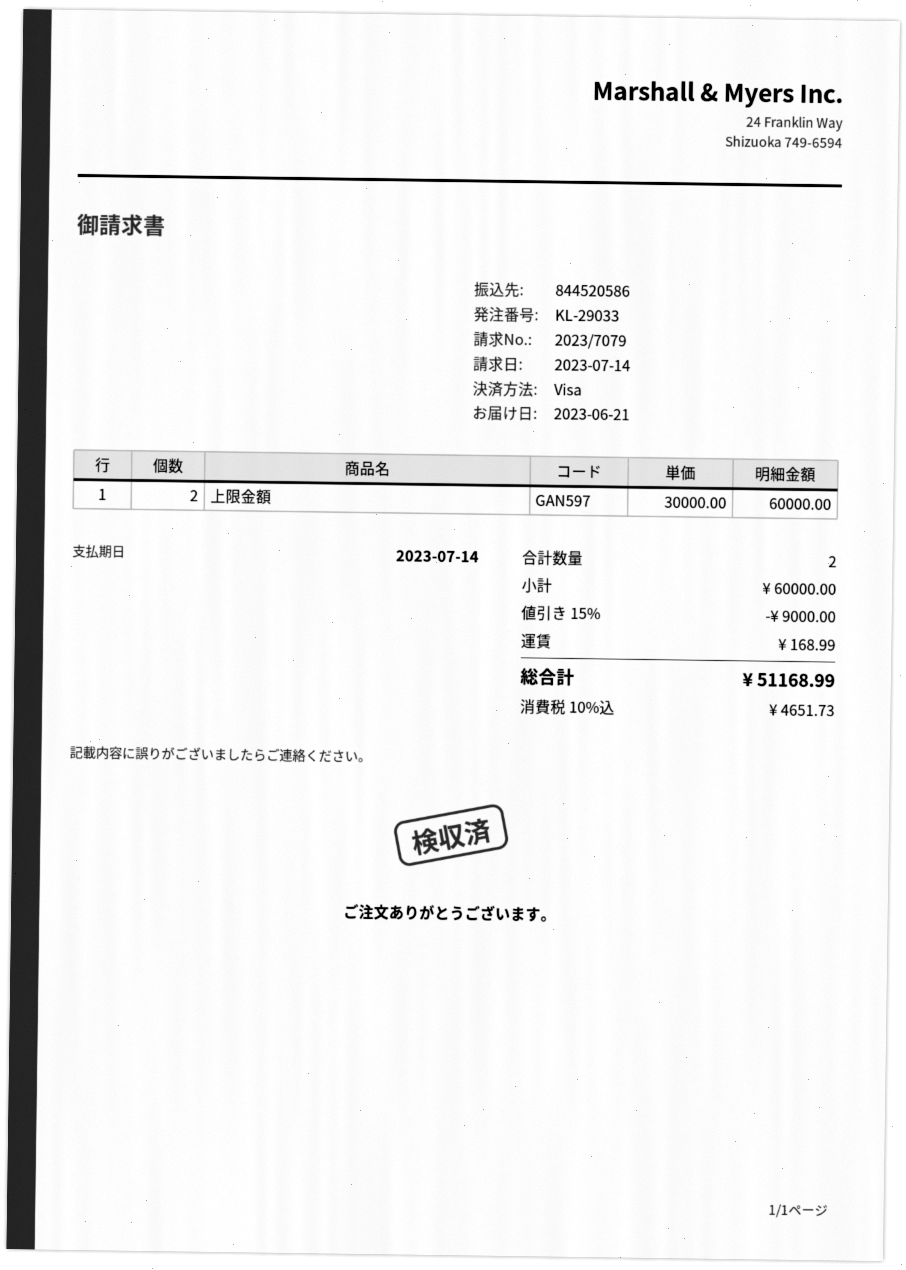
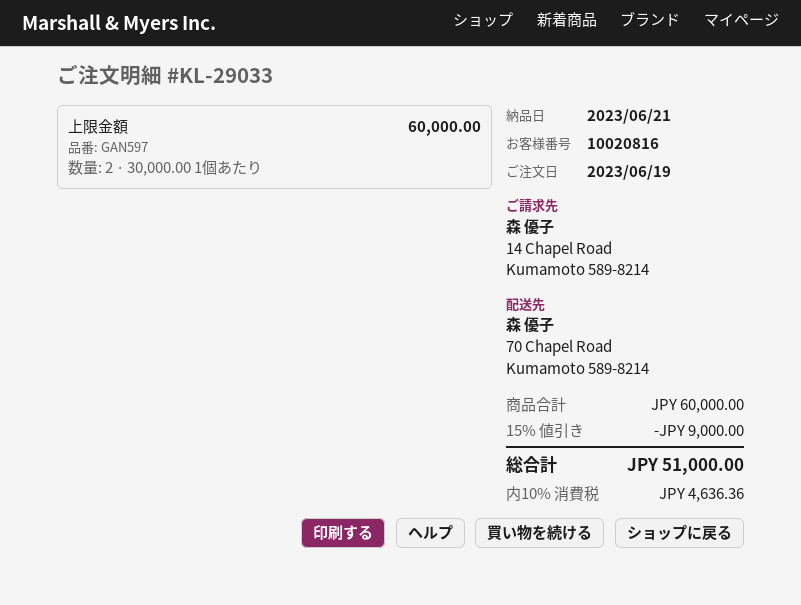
shipping: 168.99 -> none
tax: 10% = 4651.73 -> 10% = 4636.36
total: 51168.99 -> 51000.00

